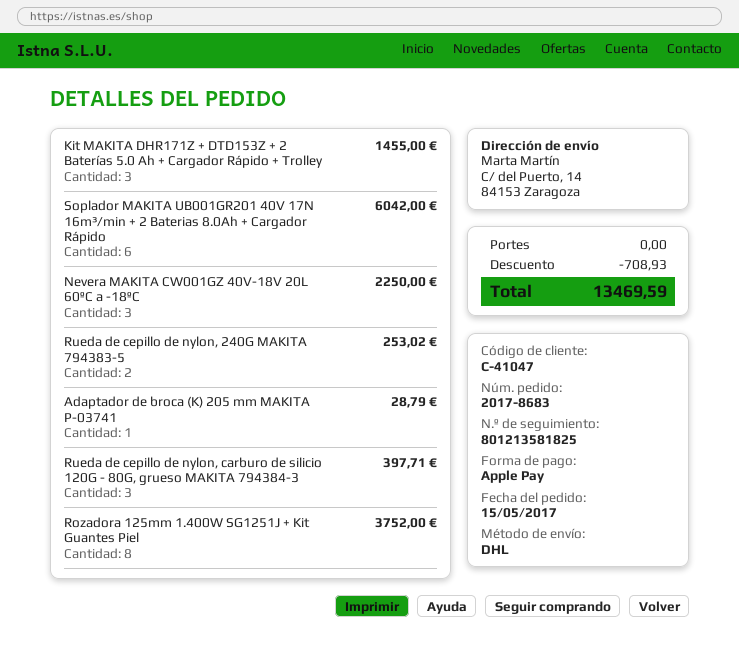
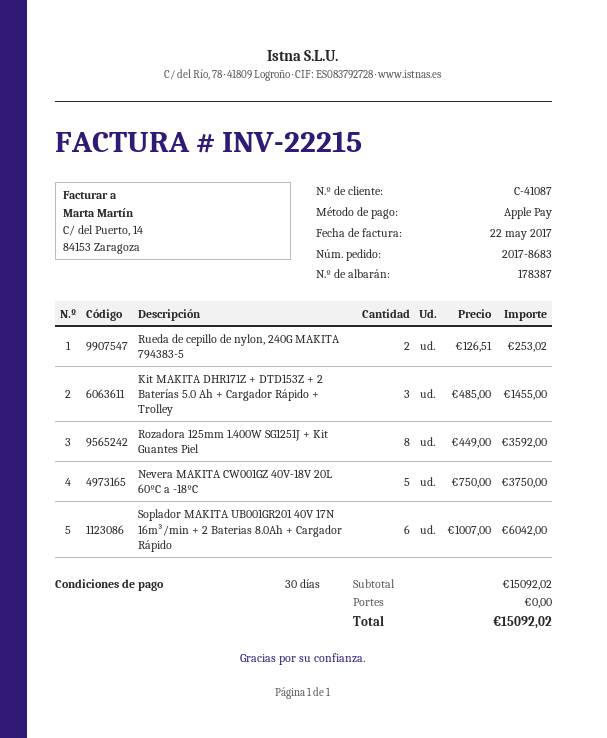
customer number: C-41047 -> C-41087
Nevera MAKITA CW001GZ 40V-18V 20L 60ºC a -18ºC: 3 for 2250.00 -> 5 for 3750.00
Adaptador de broca (K) 205 mm MAKITA P-03741: 1 for 28.79 -> none
Rueda de cepillo de nylon, carburo de silicio 120G - 80G, grueso MAKITA 794384-3: 3 for 397.71 -> none
Rozadora 125mm 1.400W SG1251J + Kit Guantes Piel: 8 for 3752.00 -> 8 for 3592.00
discount: 708.93 -> none
total: 13469.59 -> 15092.02

